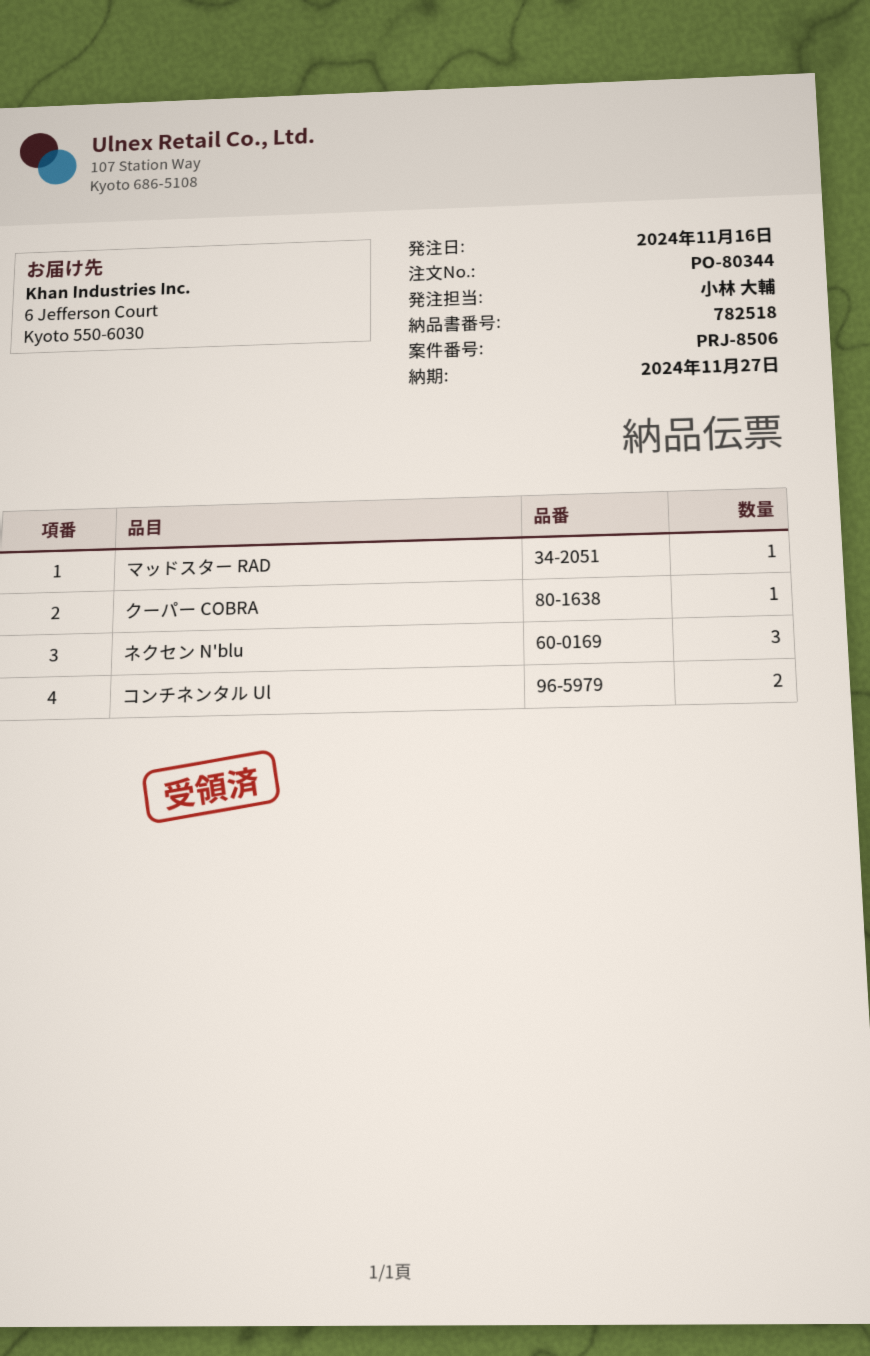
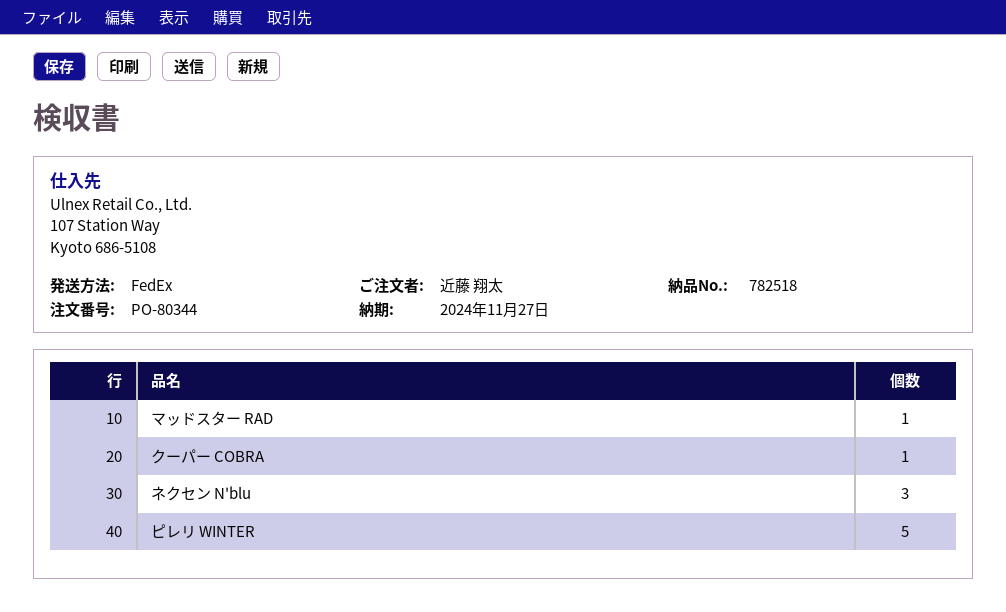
ordered by: 小林 大輔 -> 近藤 翔太
コンチネンタル Ul: 2 -> none
ピレリ WINTER: none -> 5

